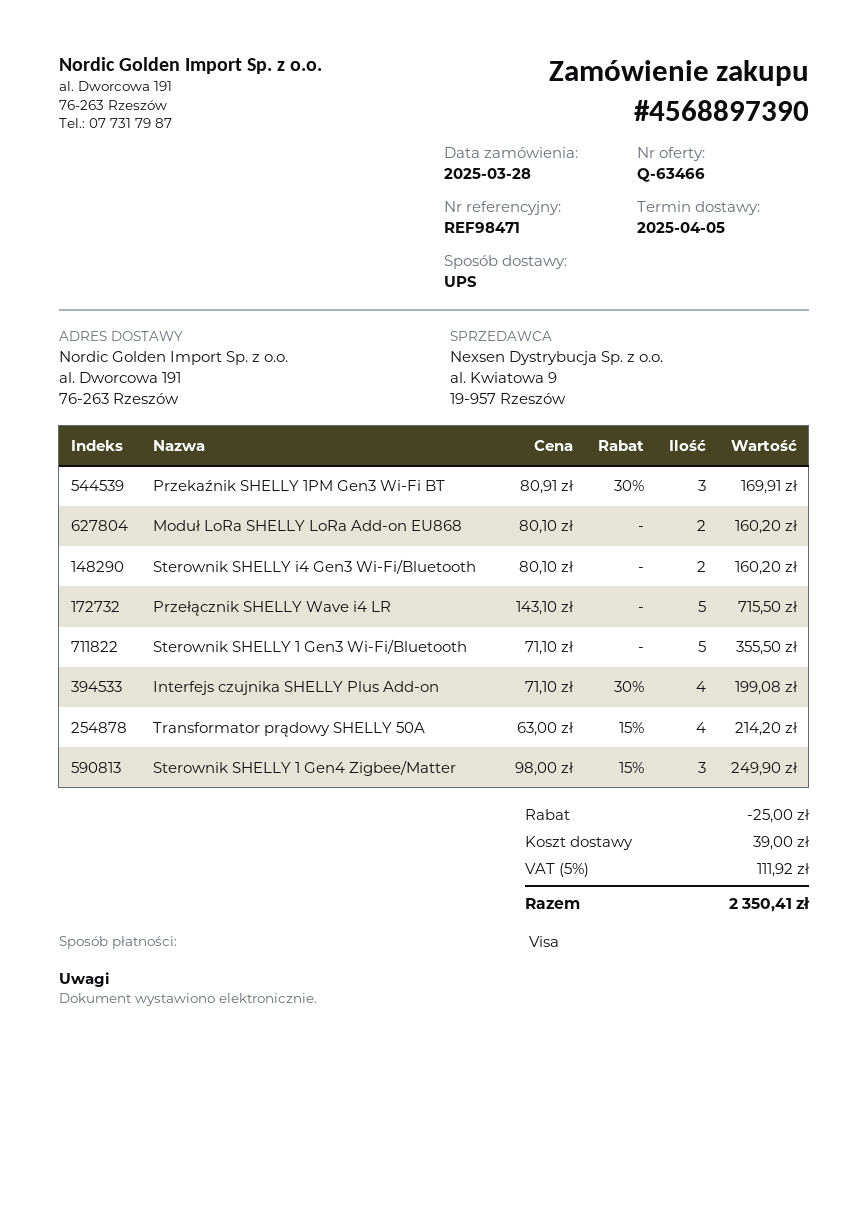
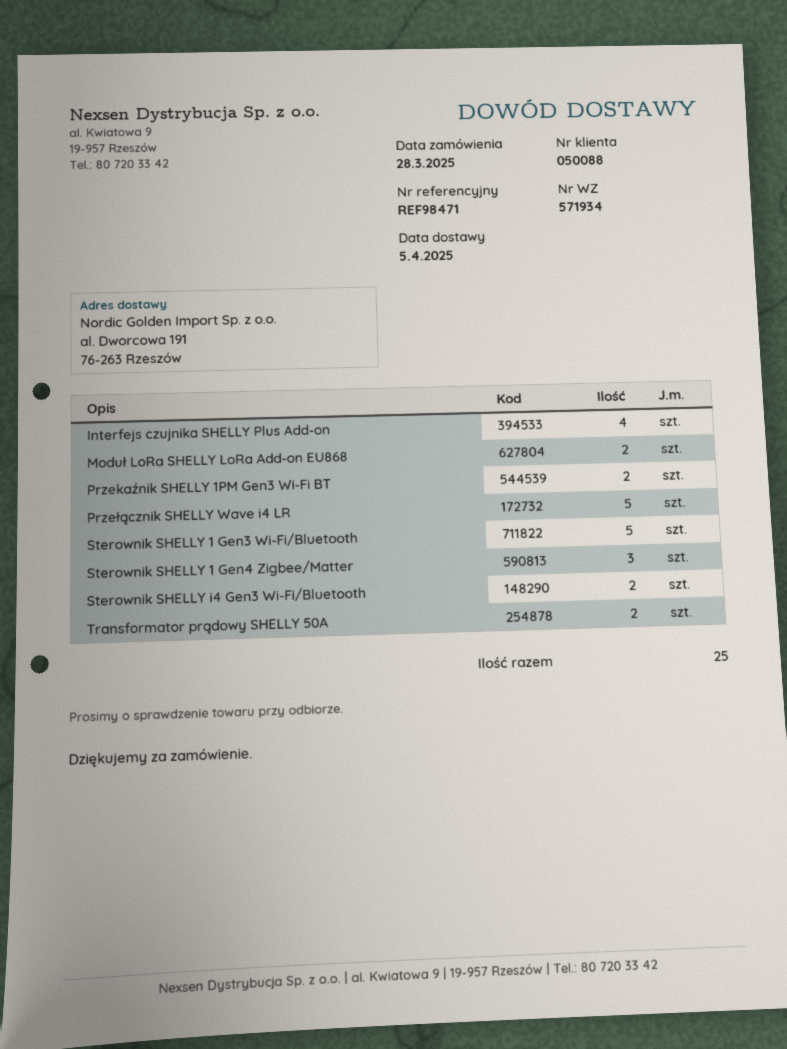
Przekaźnik SHELLY 1PM Gen3 Wi-Fi BT: 3 -> 2
Transformator prądowy SHELLY 50A: 4 -> 2

